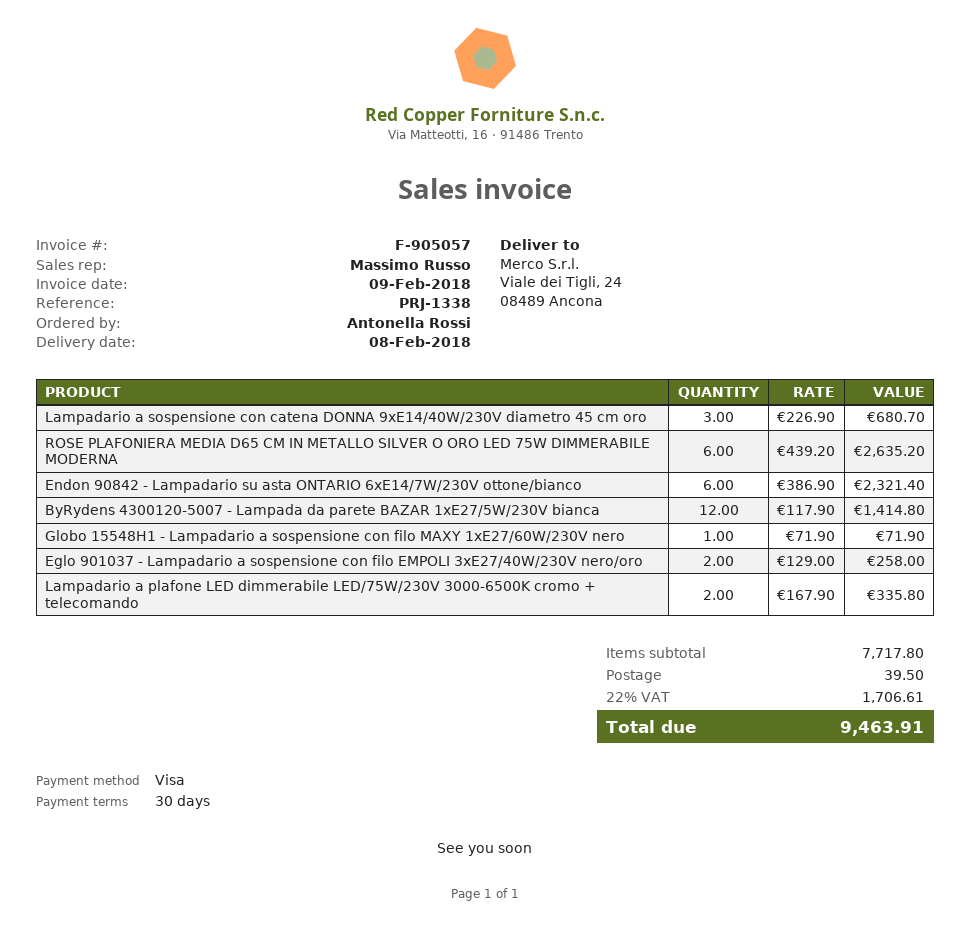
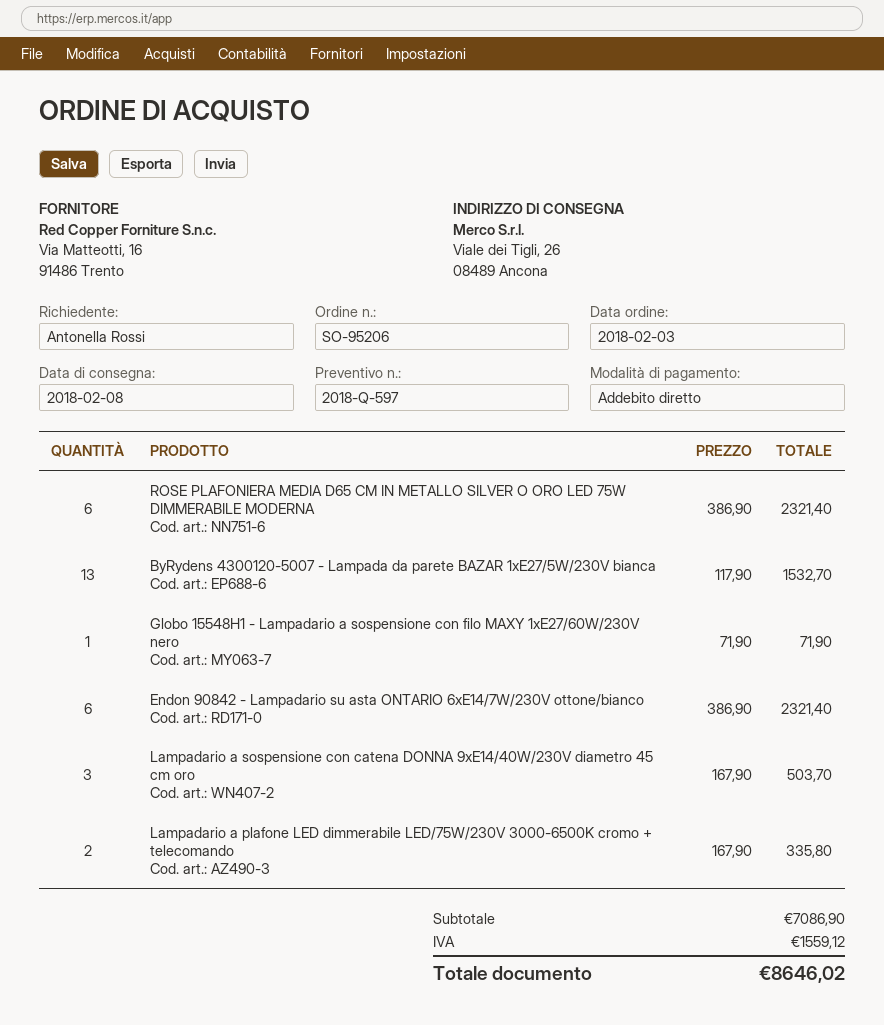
payment method: Visa -> direct debit
ship to: Viale dei Tigli, 24, 08489 Ancona -> Viale dei Tigli, 26, 08489 Ancona
Lampadario a sospensione con catena DONNA 9xE14/40W/230V diametro 45 cm oro: 3 x 226.90 = 680.70 -> 3 x 167.90 = 503.70
ROSE PLAFONIERA MEDIA D65 CM IN METALLO SILVER O ORO LED 75W DIMMERABILE MODERNA: 6 x 439.20 = 2635.20 -> 6 x 386.90 = 2321.40
ByRydens 4300120-5007 - Lampada da parete BAZAR 1xE27/5W/230V bianca: 12 x 117.90 = 1414.80 -> 13 x 117.90 = 1532.70
Eglo 901037 - Lampadario a sospensione con filo EMPOLI 3xE27/40W/230V nero/oro: 2 x 129.00 = 258.00 -> none
subtotal: 7717.80 -> 7086.90
shipping: 39.50 -> none
tax: 1706.61 -> 1559.12
total: 9463.91 -> 8646.02

